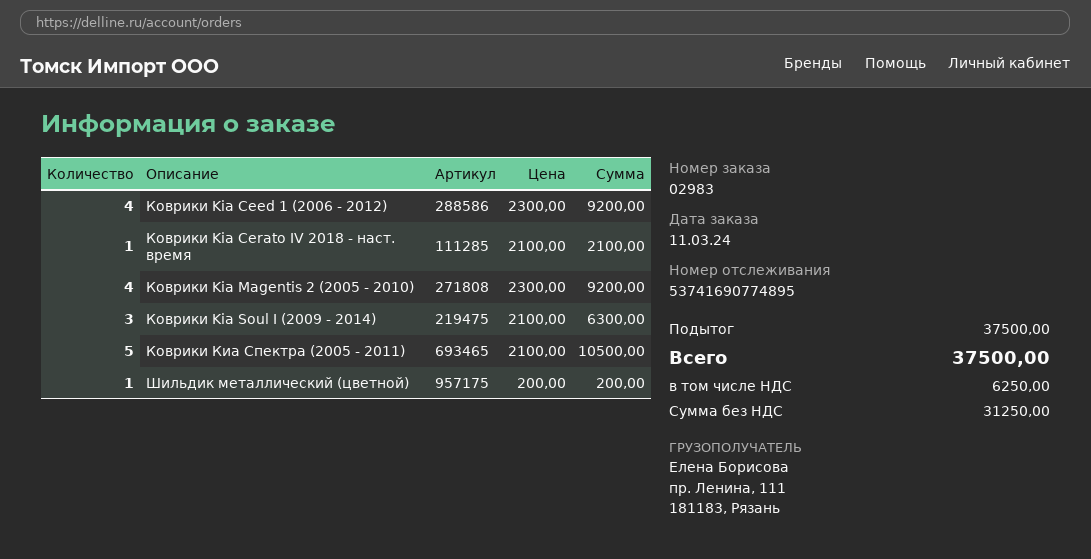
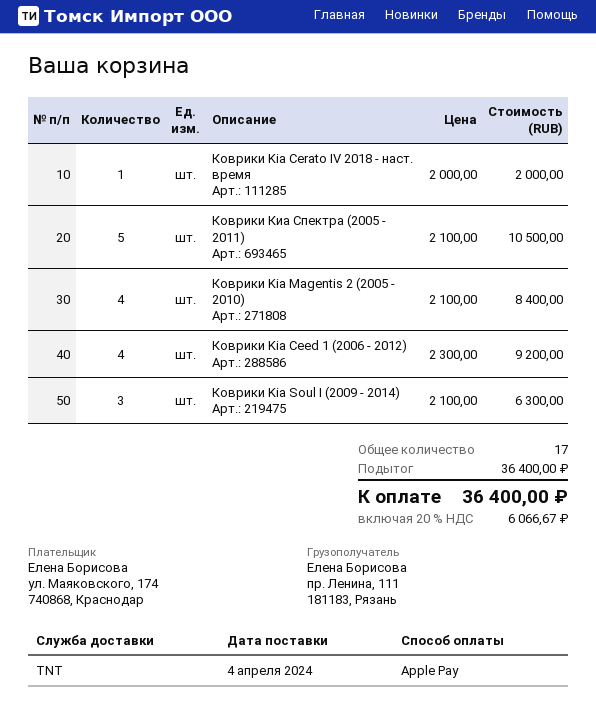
Коврики Kia Cerato IV 2018 - наст. время: 1 x 2100.00 = 2100.00 -> 1 x 2000.00 = 2000.00
Коврики Kia Magentis 2 (2005 - 2010): 4 x 2300.00 = 9200.00 -> 4 x 2100.00 = 8400.00
Шильдик металлический (цветной): 1 x 200.00 = 200.00 -> none
subtotal: 37500.00 -> 36400.00
tax: 6250.00 -> 6066.67
total: 37500.00 -> 36400.00

